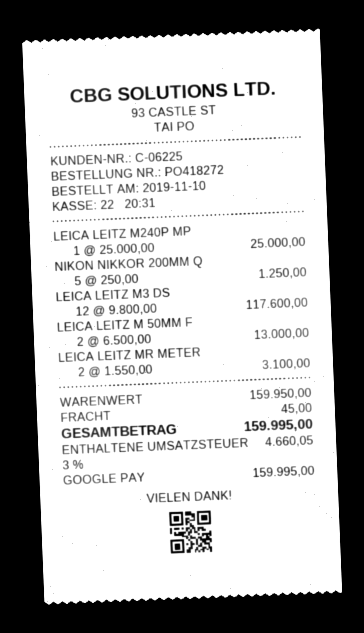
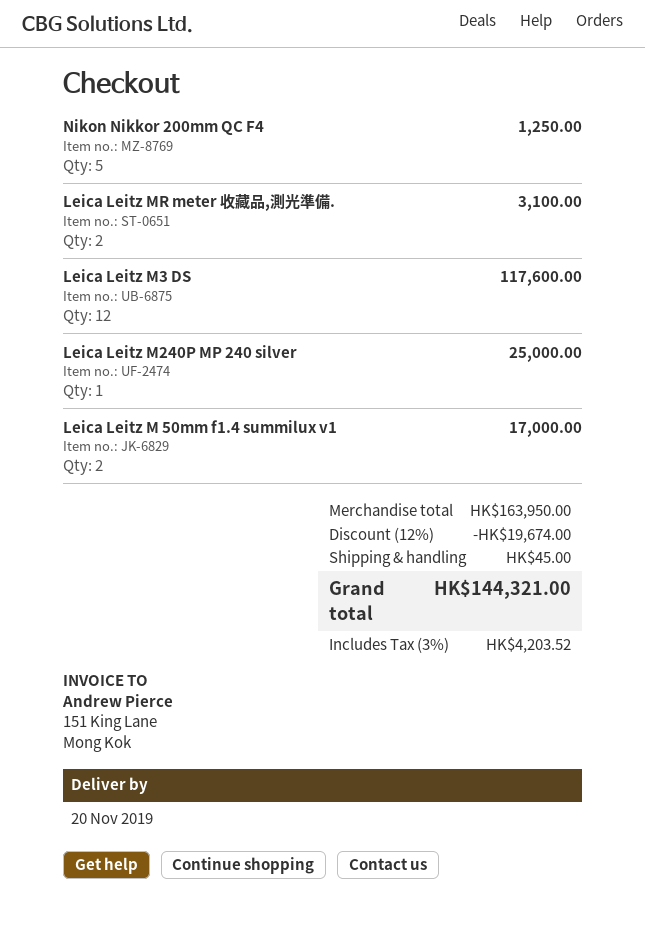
LEICA LEITZ M 50MM F: 2 for 13000.00 -> 2 for 17000.00
subtotal: 159950.00 -> 163950.00
discount: none -> 12% = 19674.00
tax: 3% = 4660.05 -> 3% = 4203.52
total: 159995.00 -> 144321.00

